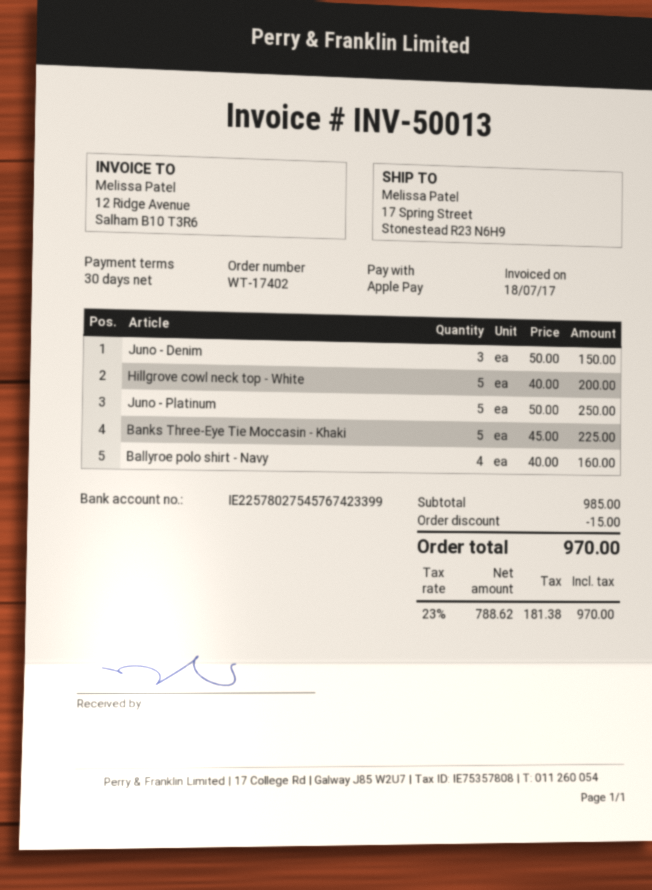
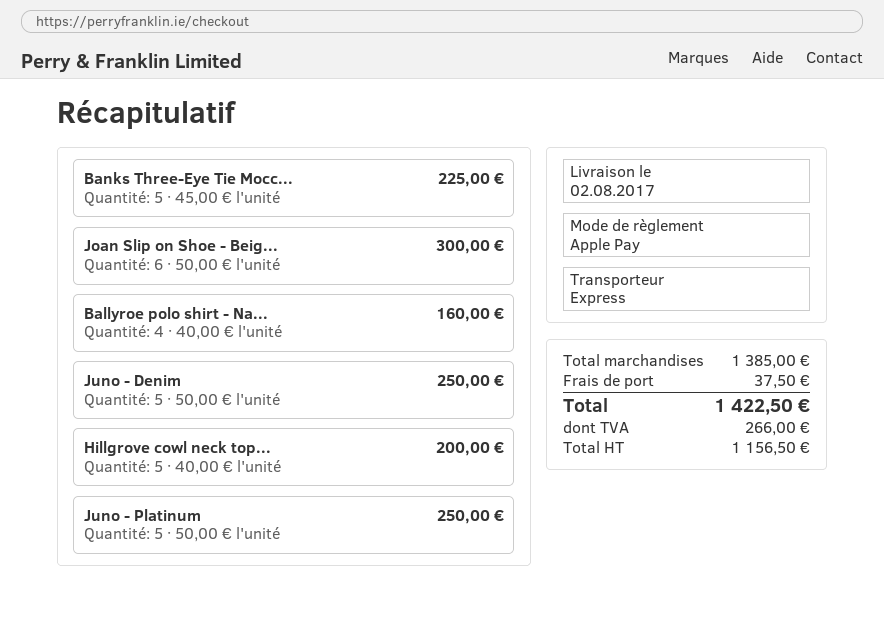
Juno - Denim: 3 x 50.00 = 150.00 -> 5 x 50.00 = 250.00
Joan Slip on Shoe - Beig...: none -> 6 x 50.00 = 300.00
subtotal: 985.00 -> 1385.00
discount: 15.00 -> none
shipping: none -> 37.50
net: 788.62 -> 1156.50
tax: 181.38 -> 266.00
total: 970.00 -> 1422.50

